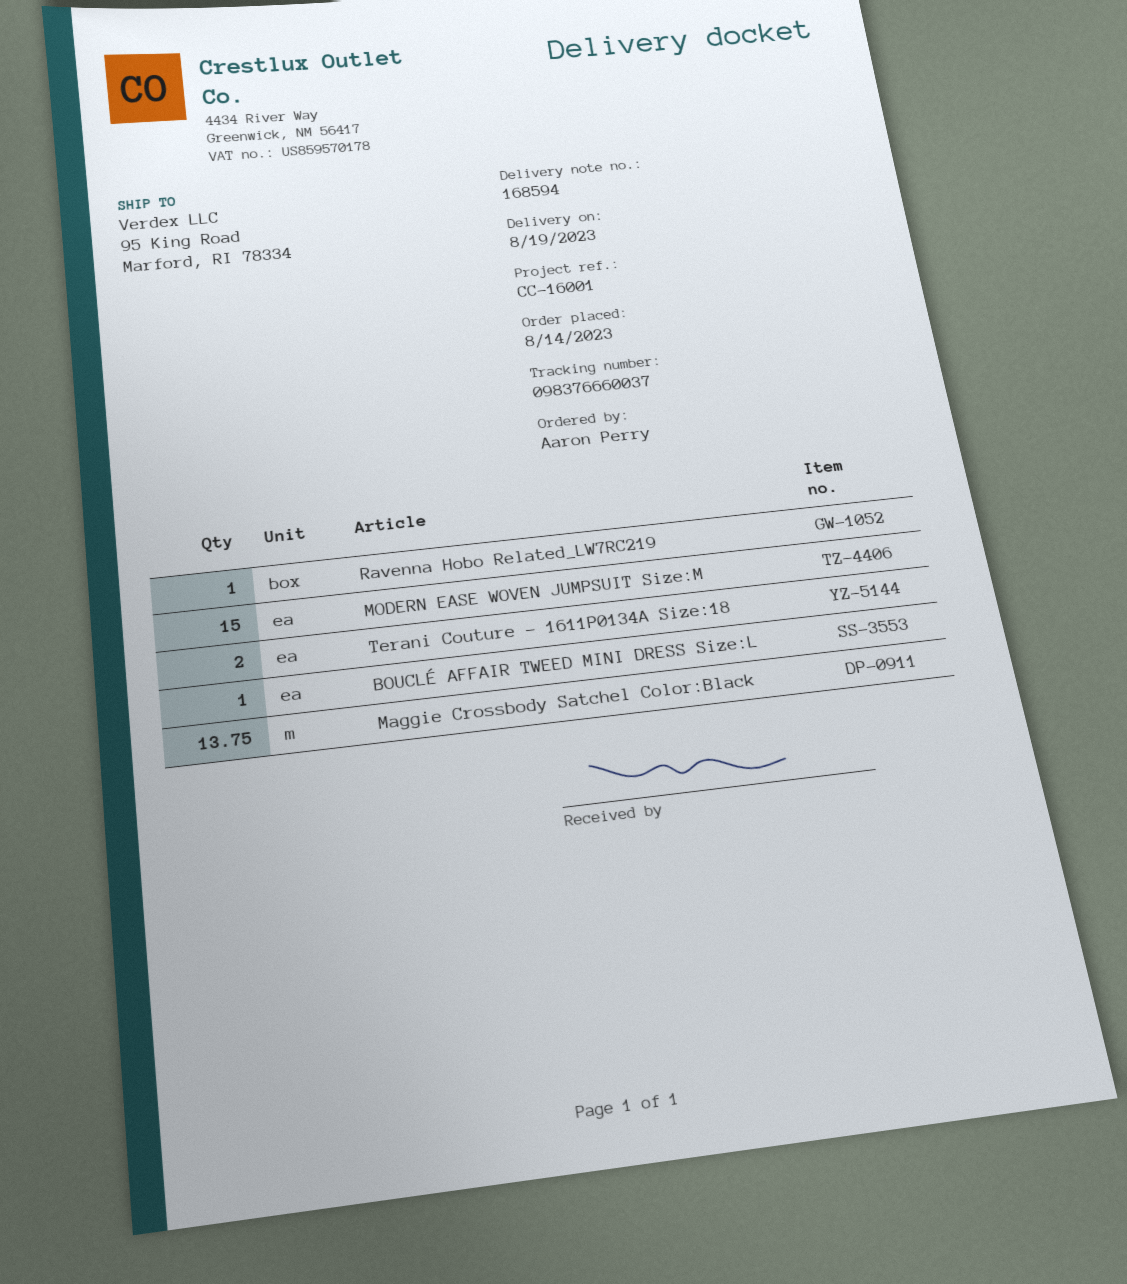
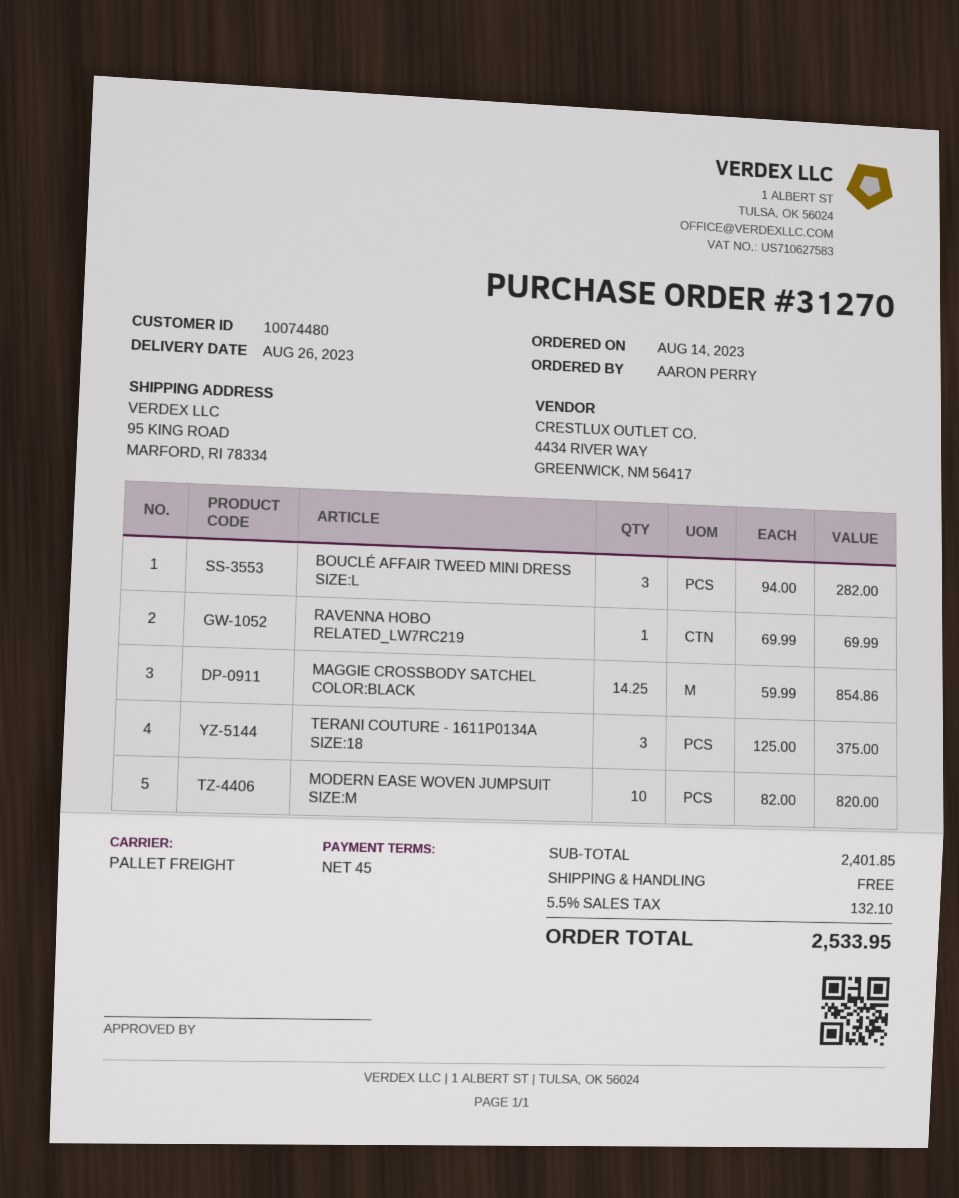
delivery date: 2023-08-19 -> 2023-08-26
MODERN EASE WOVEN JUMPSUIT Size:M: 15 -> 10
Terani Couture - 1611P0134A Size:18: 2 -> 3
BOUCLÉ AFFAIR TWEED MINI DRESS Size:L: 1 -> 3
Maggie Crossbody Satchel Color:Black: 13.75 -> 14.25

